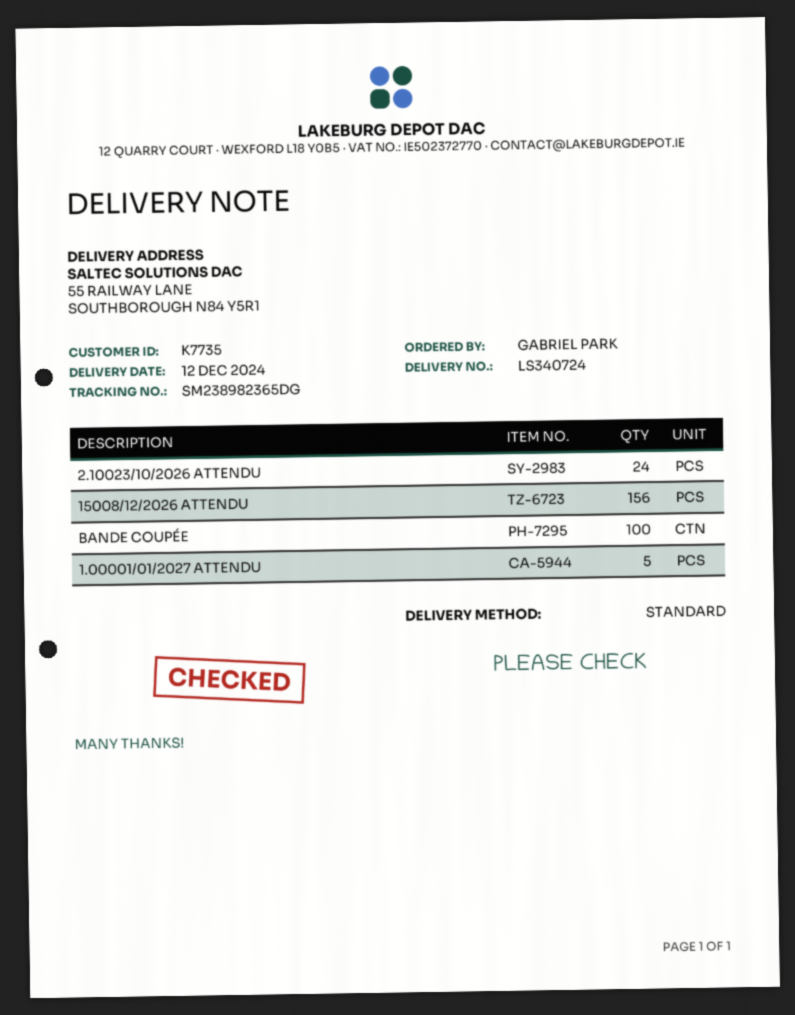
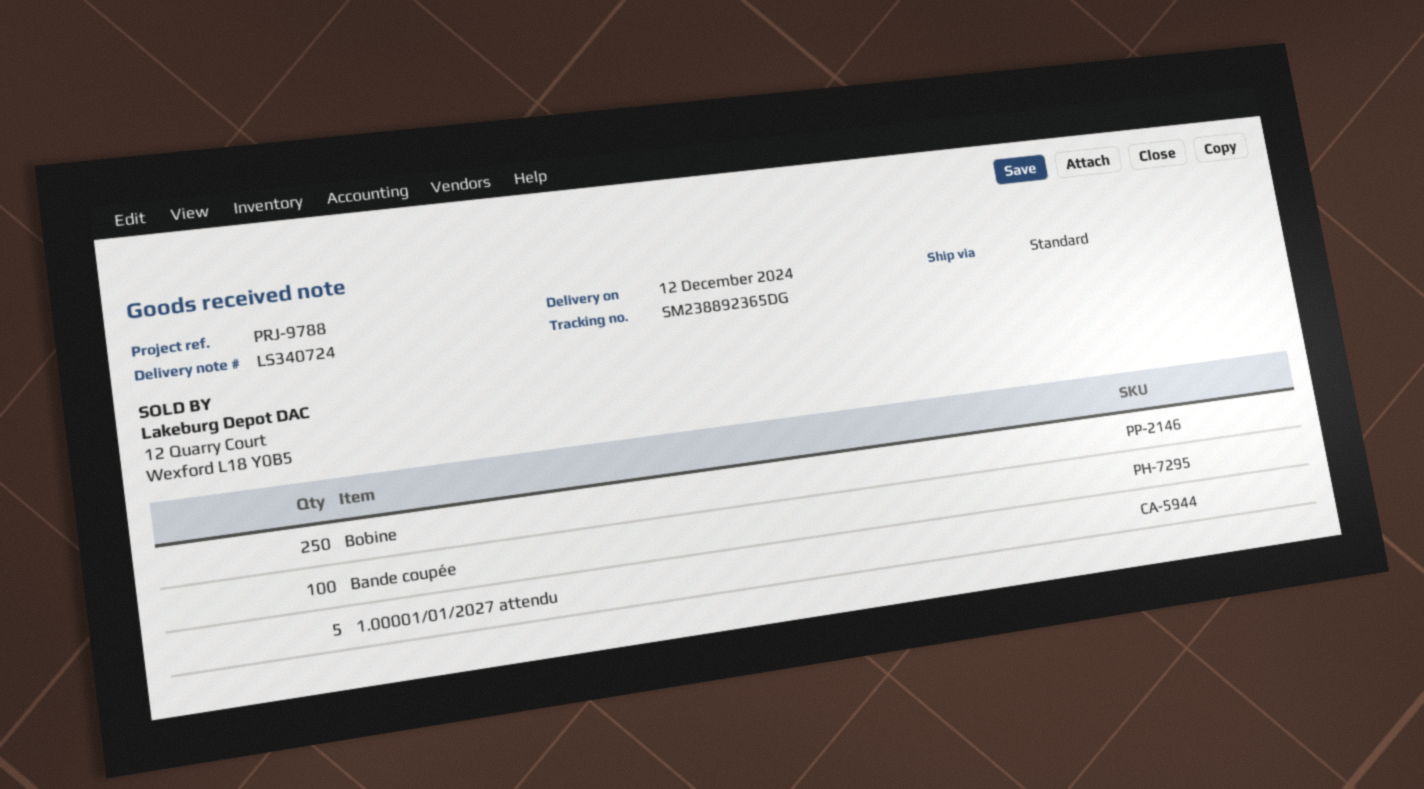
tracking number: SM238982365DG -> SM238892365DG
2.10023/10/2026 ATTENDU: 24 -> none
15008/12/2026 ATTENDU: 156 -> none
Bobine: none -> 250

